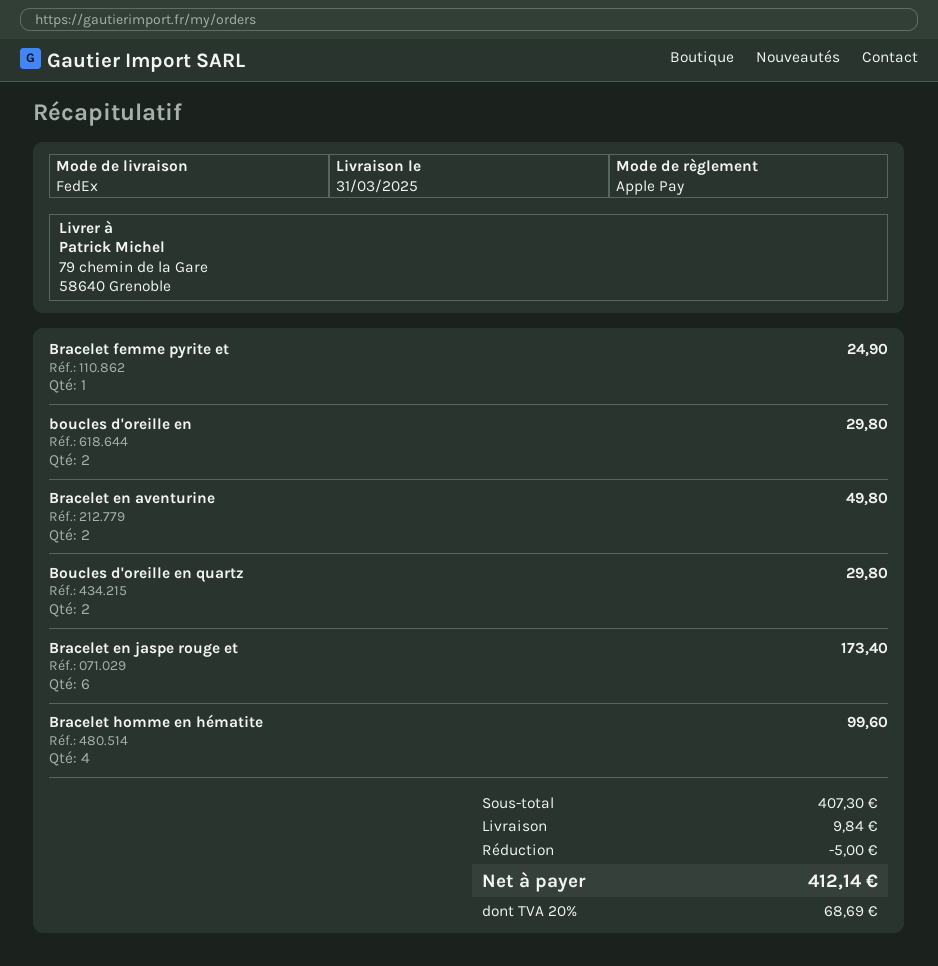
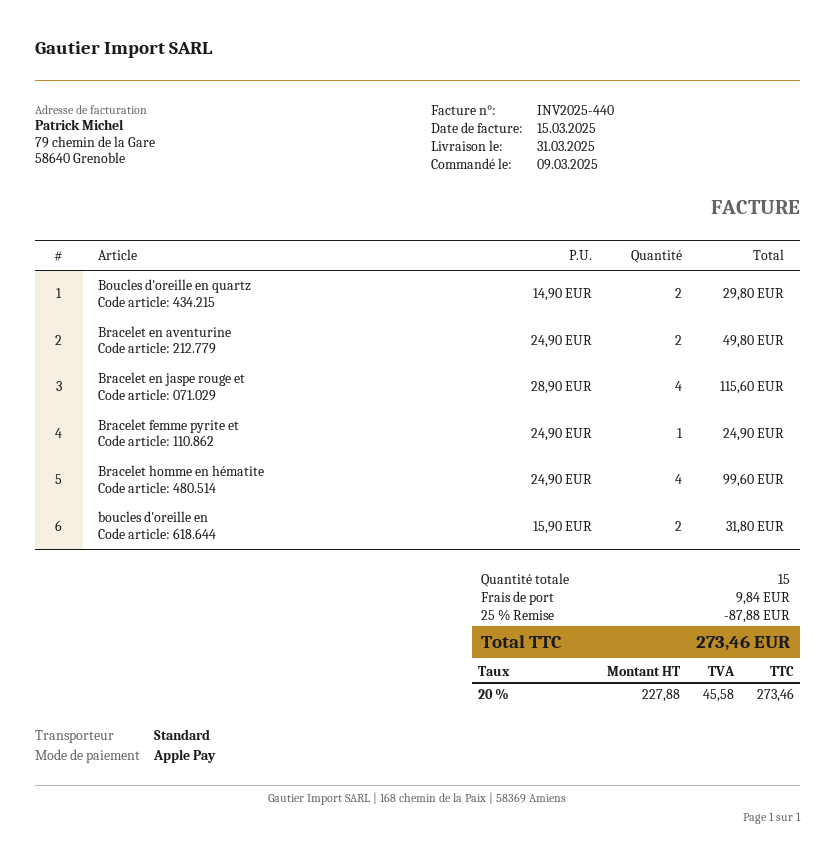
shipping method: FedEx -> standard
boucles d'oreille en: 2 for 29.80 -> 2 for 31.80
Bracelet en jaspe rouge et: 6 for 173.40 -> 4 for 115.60
discount: 5.00 -> 87.88
tax: 20% = 68.69 -> 20% = 45.58
total: 412.14 -> 273.46

